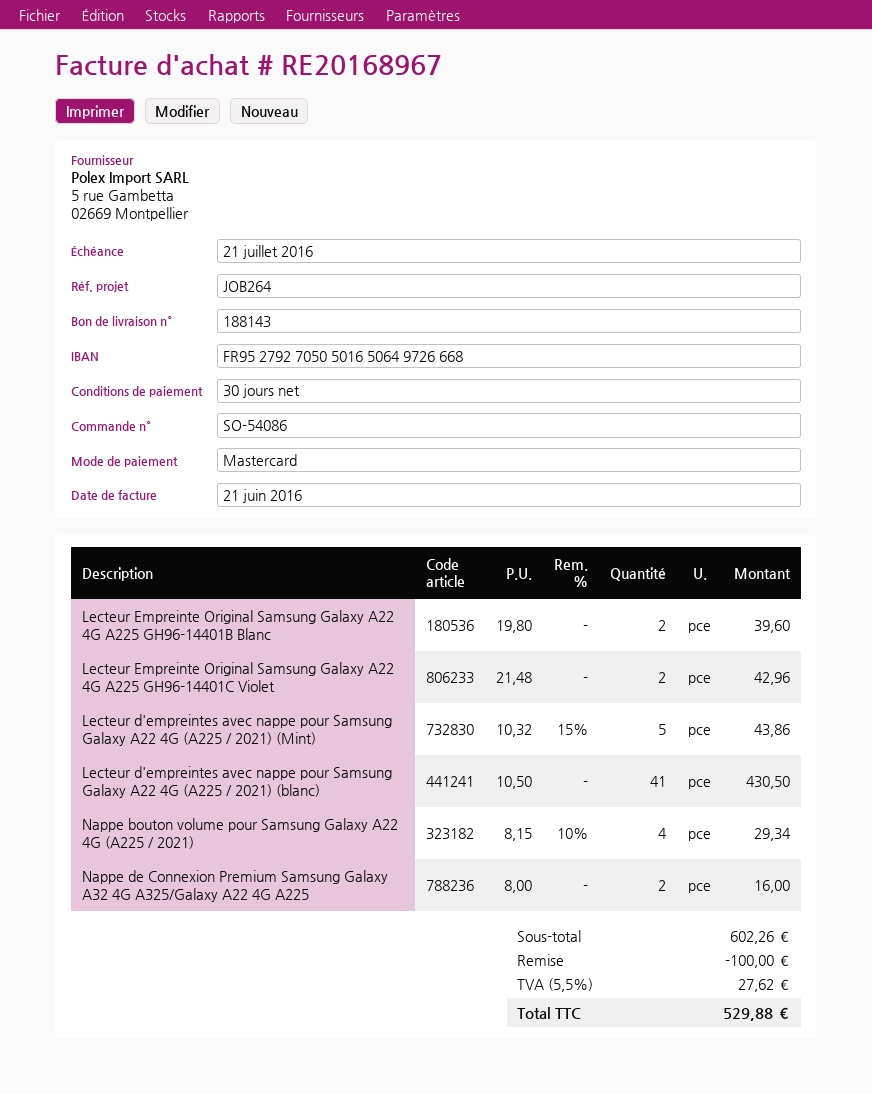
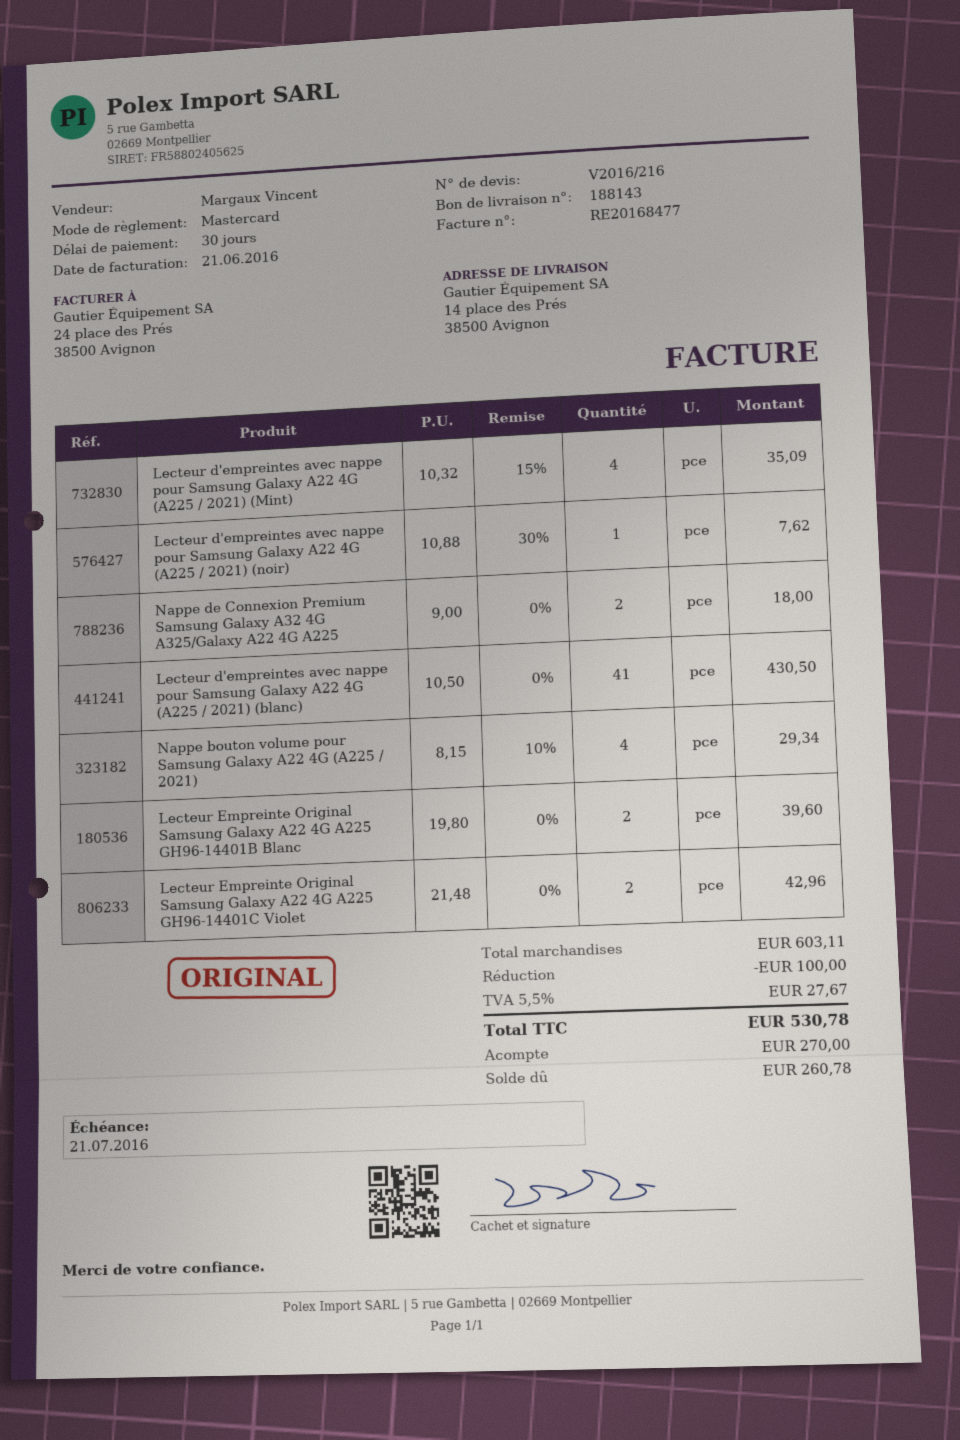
invoice number: RE20168967 -> RE20168477
Lecteur d'empreintes avec nappe pour Samsung Galaxy A22 4G (A225 / 2021) (Mint): 5 x 10.32 - 15% = 43.86 -> 4 x 10.32 - 15% = 35.09
Nappe de Connexion Premium Samsung Galaxy A32 4G A325/Galaxy A22 4G A225: 2 x 8.00 = 16.00 -> 2 x 9.00 = 18.00
Lecteur d'empreintes avec nappe pour Samsung Galaxy A22 4G (A225 / 2021) (noir): none -> 1 x 10.88 - 30% = 7.62
subtotal: 602.26 -> 603.11
tax: 5.5% = 27.62 -> 5.5% = 27.67
total: 529.88 -> 530.78

